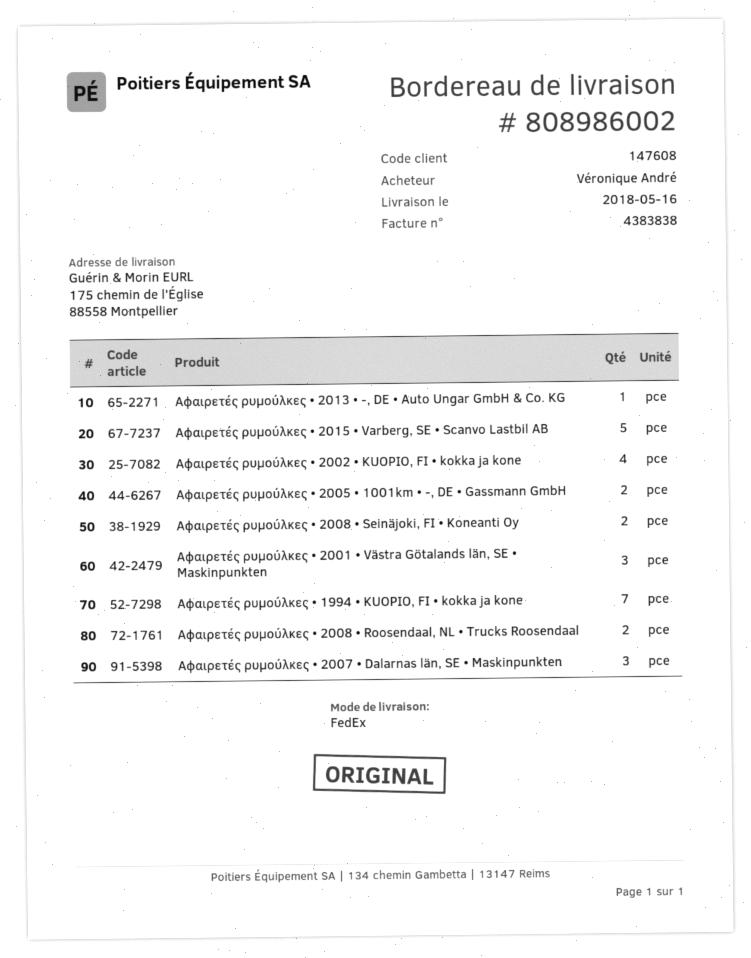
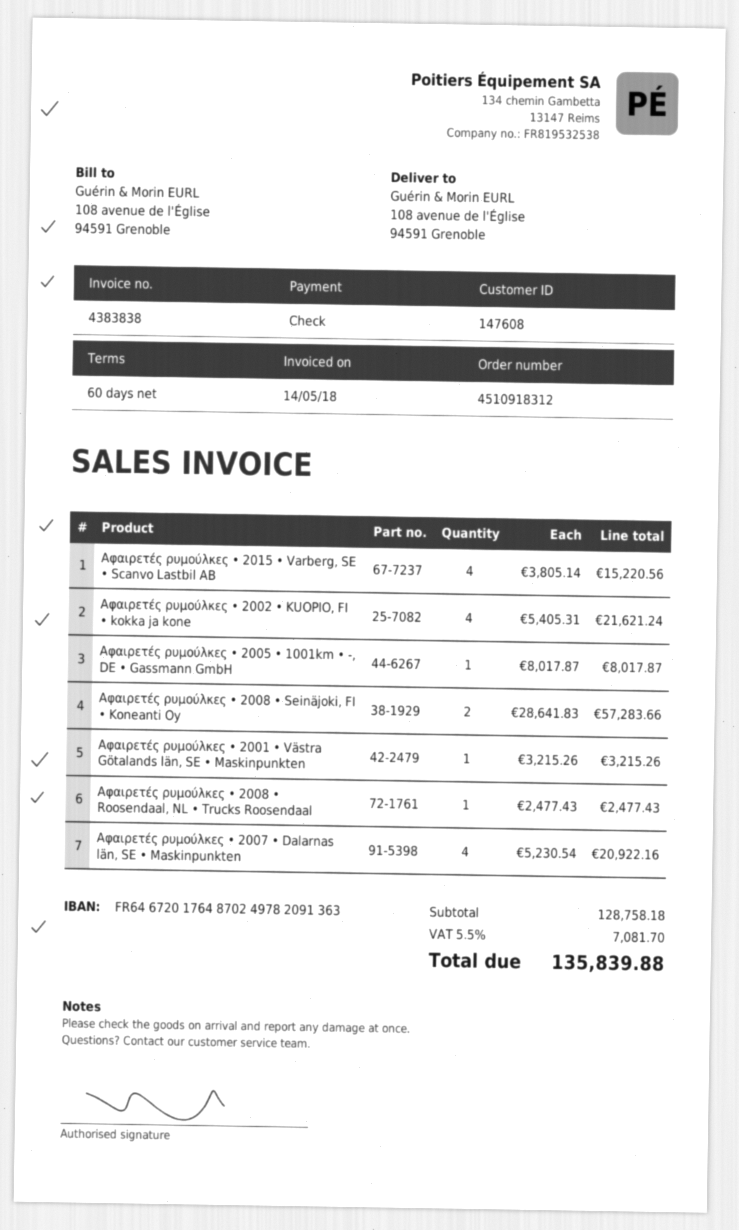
ship to: 175 chemin de l'Église, 88558 Montpellier -> 108 avenue de l'Église, 94591 Grenoble
Αφαιρετές ρυμούλκες • 2013 • -, DE • Auto Ungar GmbH & Co. KG: 1 -> none
Αφαιρετές ρυμούλκες • 2015 • Varberg, SE • Scanvo Lastbil AB: 5 -> 4
Αφαιρετές ρυμούλκες • 2005 • 1001km • -, DE • Gassmann GmbH: 2 -> 1
Αφαιρετές ρυμούλκες • 2001 • Västra Götalands län, SE • Maskinpunkten: 3 -> 1
Αφαιρετές ρυμούλκες • 1994 • KUOPIO, FI • kokka ja kone: 7 -> none
Αφαιρετές ρυμούλκες • 2008 • Roosendaal, NL • Trucks Roosendaal: 2 -> 1
Αφαιρετές ρυμούλκες • 2007 • Dalarnas län, SE • Maskinpunkten: 3 -> 4

